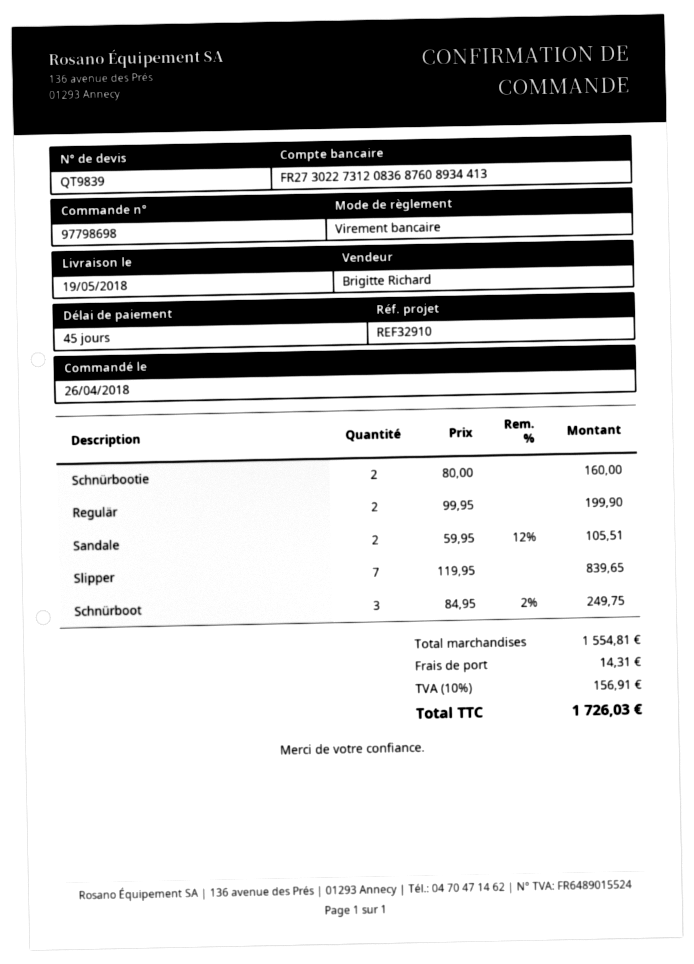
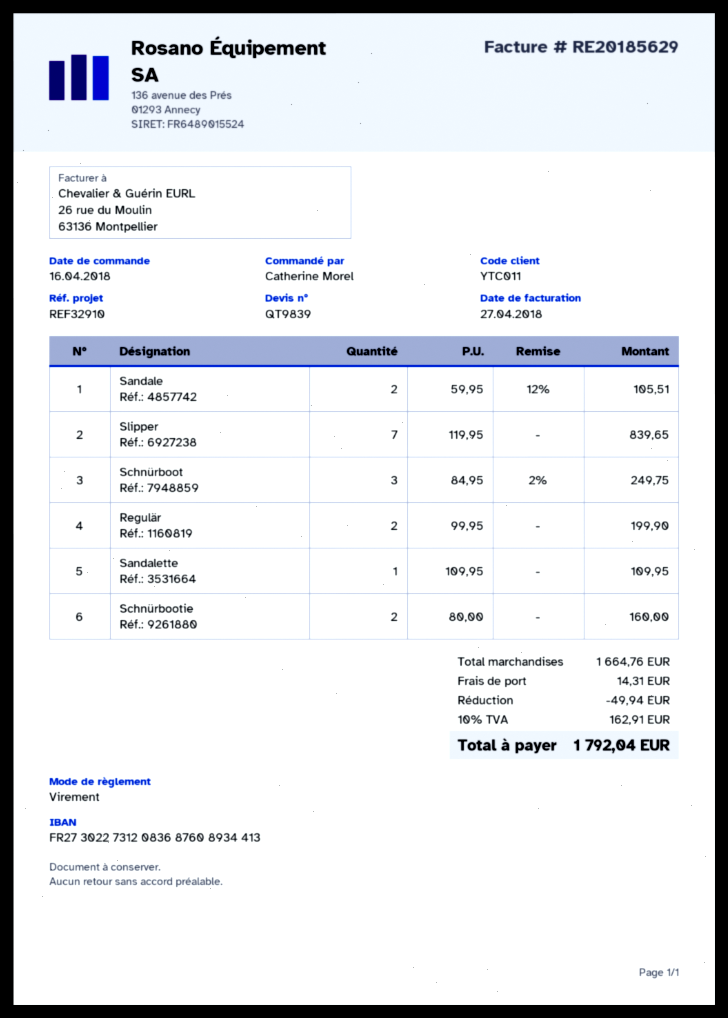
order date: 2018-04-26 -> 2018-04-16
Sandalette: none -> 1 x 109.95 = 109.95
subtotal: 1554.81 -> 1664.76
discount: none -> 49.94
tax: 10% = 156.91 -> 10% = 162.91
total: 1726.03 -> 1792.04

